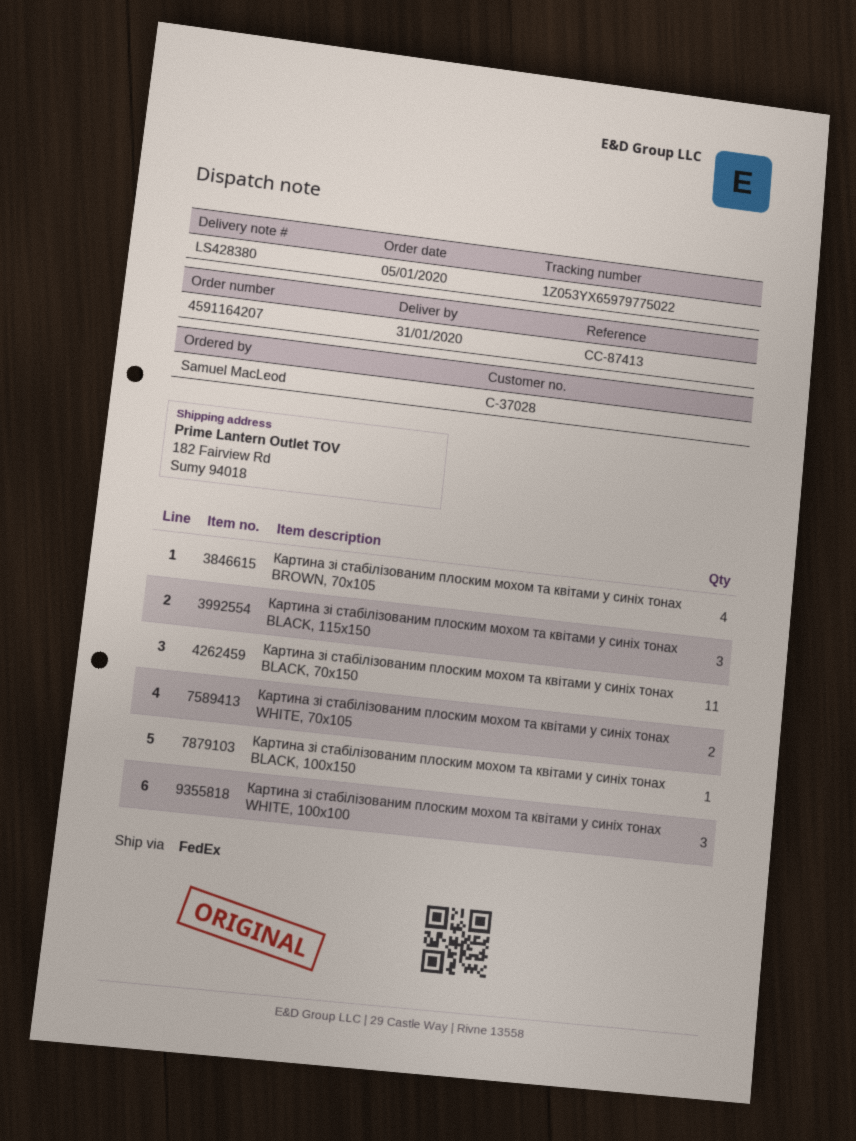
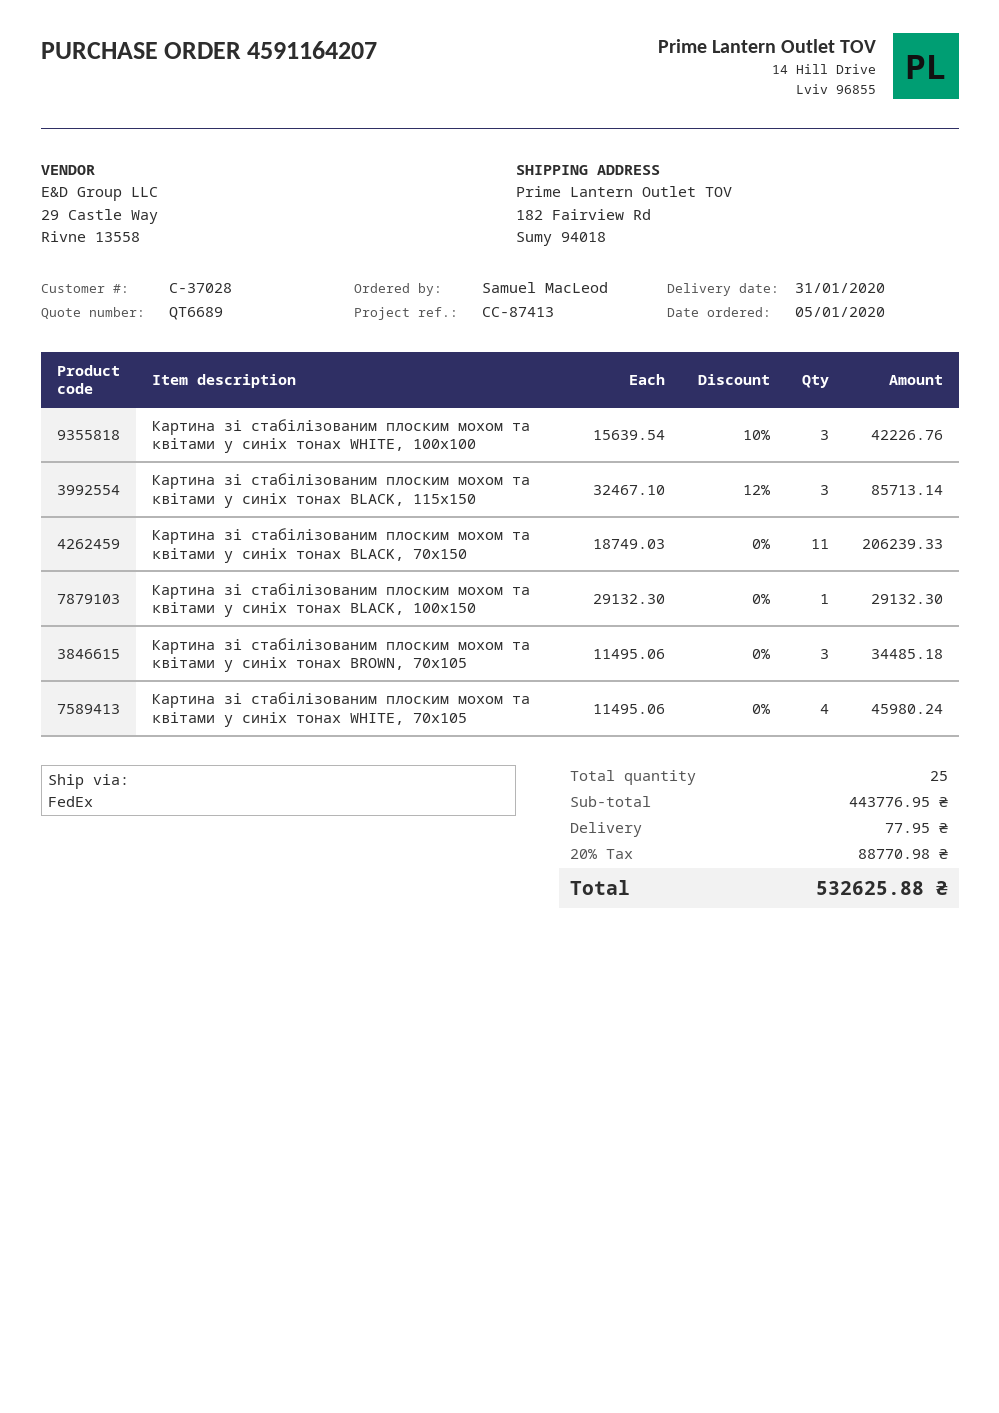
Картина зі стабілізованим плоским мохом та квітами у синіх тонах BROWN, 70х105: 4 -> 3
Картина зі стабілізованим плоским мохом та квітами у синіх тонах WHITE, 70х105: 2 -> 4

